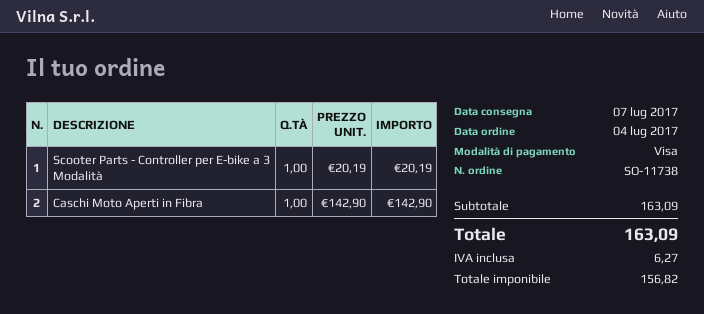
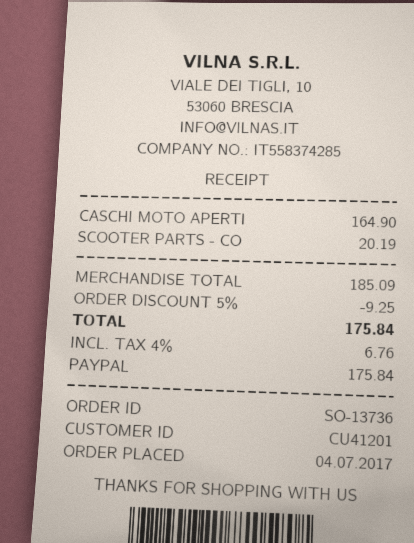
order number: SO-11738 -> SO-13736
payment method: Visa -> PayPal
Caschi Moto Aperti in Fibra: 1 x 142.90 = 142.90 -> 1 x 164.90 = 164.90
subtotal: 163.09 -> 185.09
discount: none -> 5% = 9.25
tax: 6.27 -> 6.76
total: 163.09 -> 175.84

